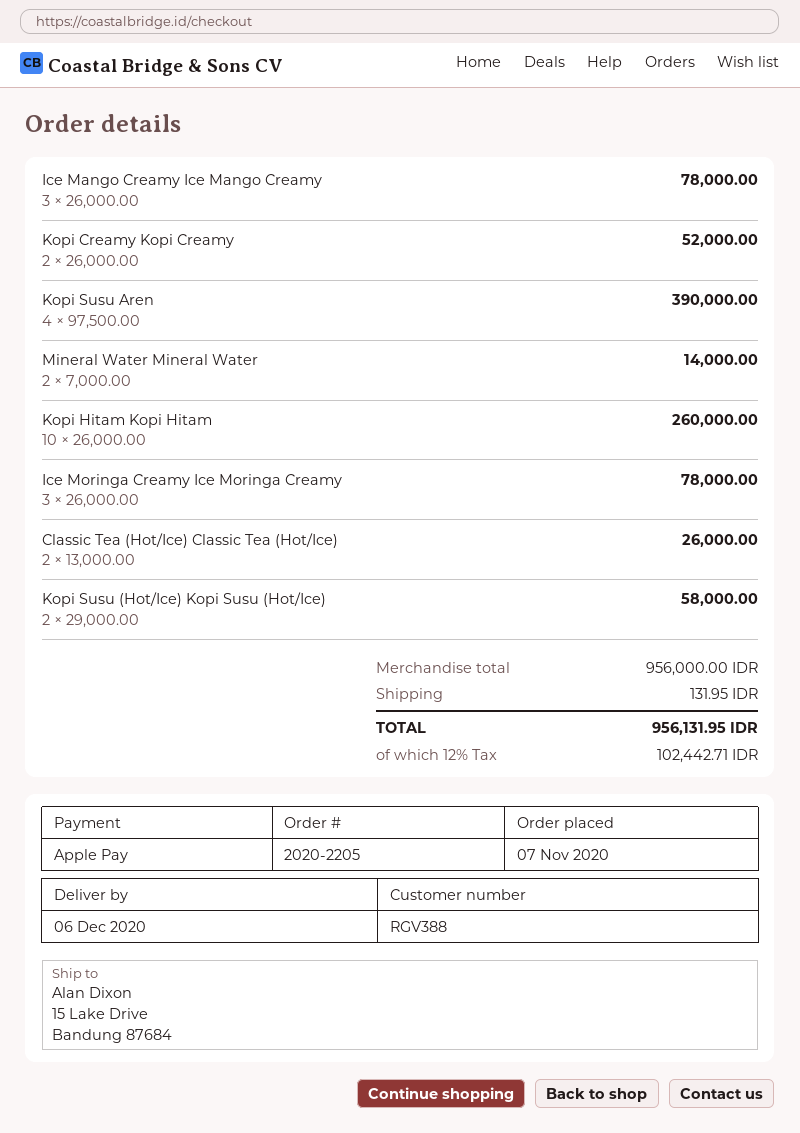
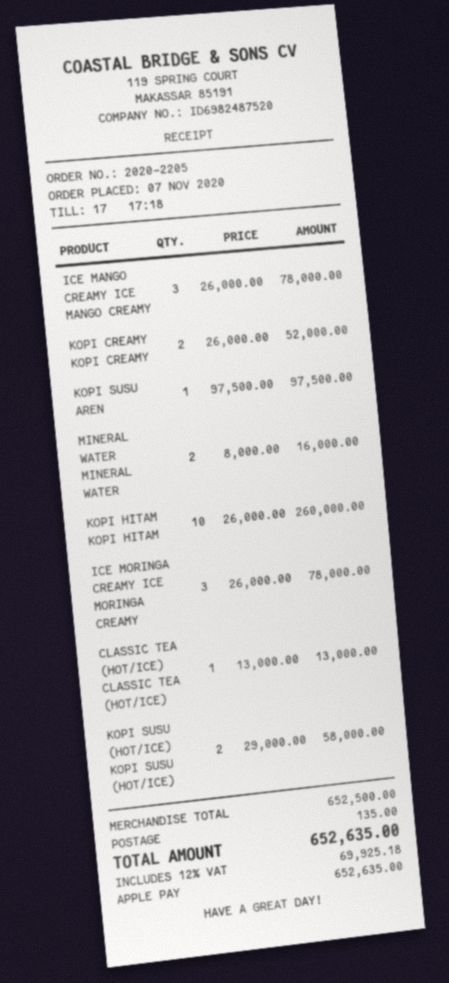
Kopi Susu Aren: 4 x 97500.00 = 390000.00 -> 1 x 97500.00 = 97500.00
Mineral Water Mineral Water: 2 x 7000.00 = 14000.00 -> 2 x 8000.00 = 16000.00
Classic Tea (Hot/Ice) Classic Tea (Hot/Ice): 2 x 13000.00 = 26000.00 -> 1 x 13000.00 = 13000.00
subtotal: 956000.00 -> 652500.00
shipping: 131.95 -> 135.00
tax: 12% = 102442.71 -> 12% = 69925.18
total: 956131.95 -> 652635.00

